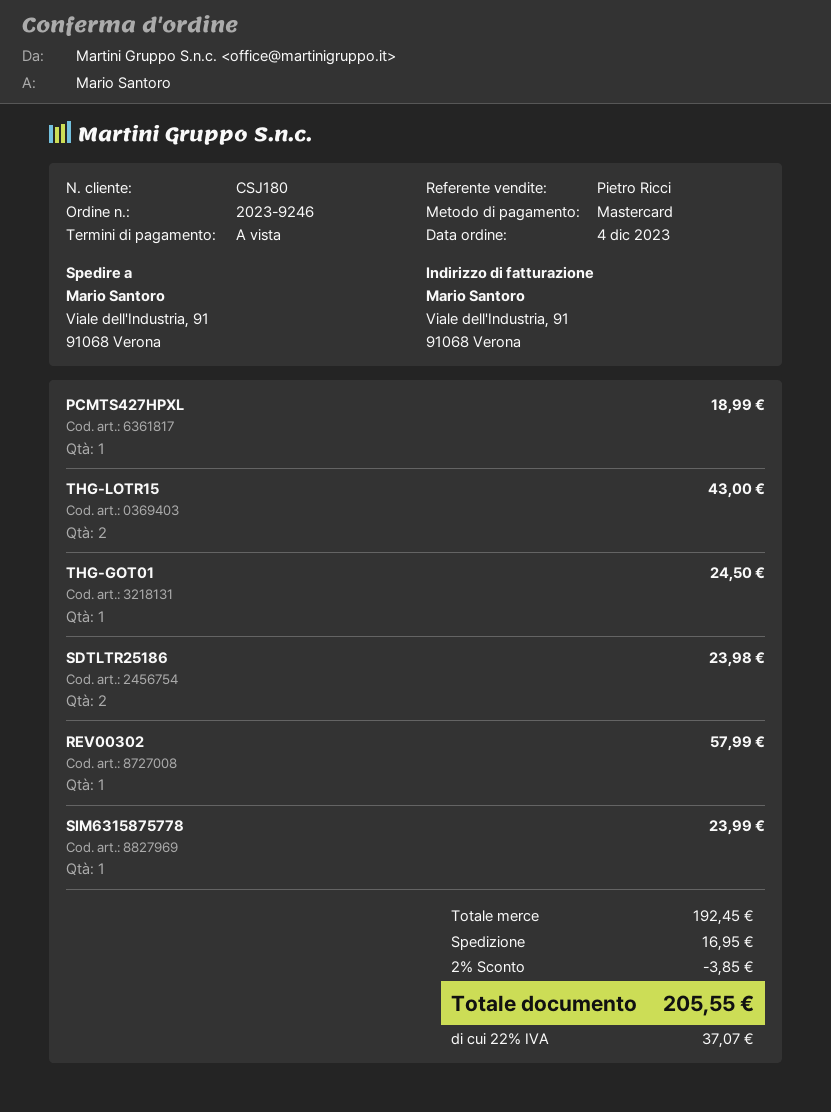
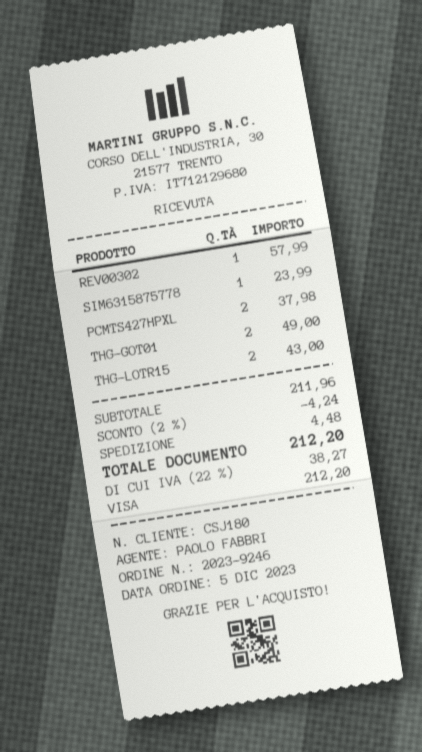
order date: 2023-12-04 -> 2023-12-05
sales rep: Pietro Ricci -> PAOLO FABBRI
payment method: Mastercard -> Visa
PCMTS427HPXL: 1 for 18.99 -> 2 for 37.98
THG-GOT01: 1 for 24.50 -> 2 for 49.00
SDTLTR25186: 2 for 23.98 -> none
subtotal: 192.45 -> 211.96
discount: 2% = 3.85 -> 2% = 4.24
shipping: 16.95 -> 4.48
tax: 22% = 37.07 -> 22% = 38.27
total: 205.55 -> 212.20

